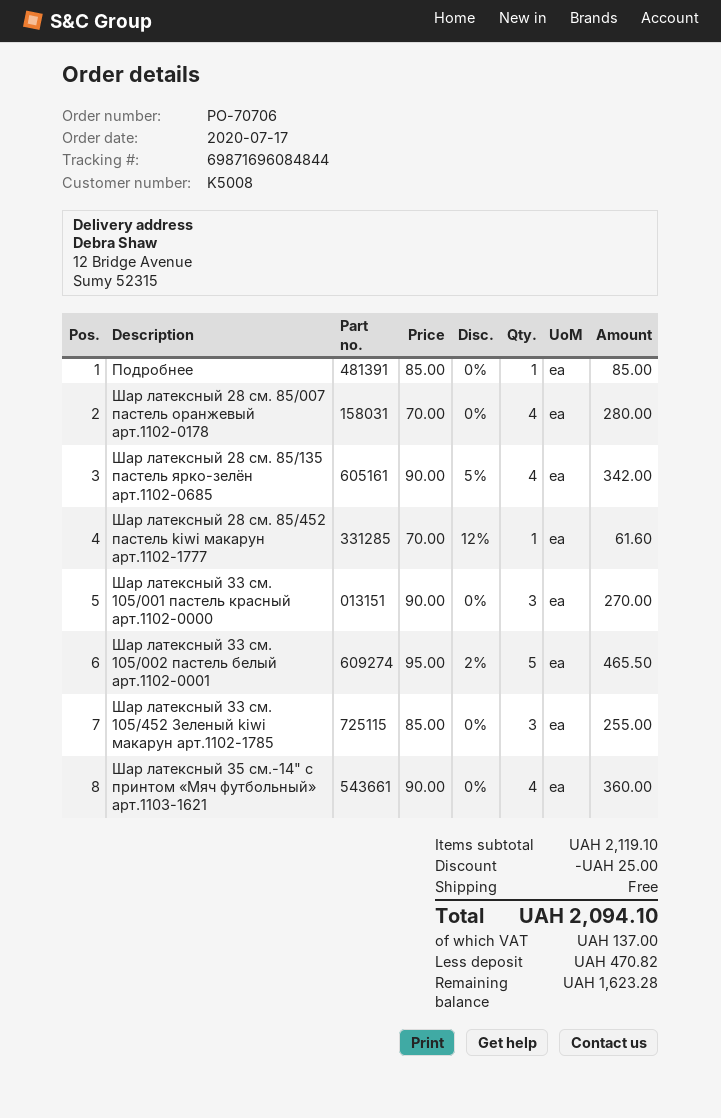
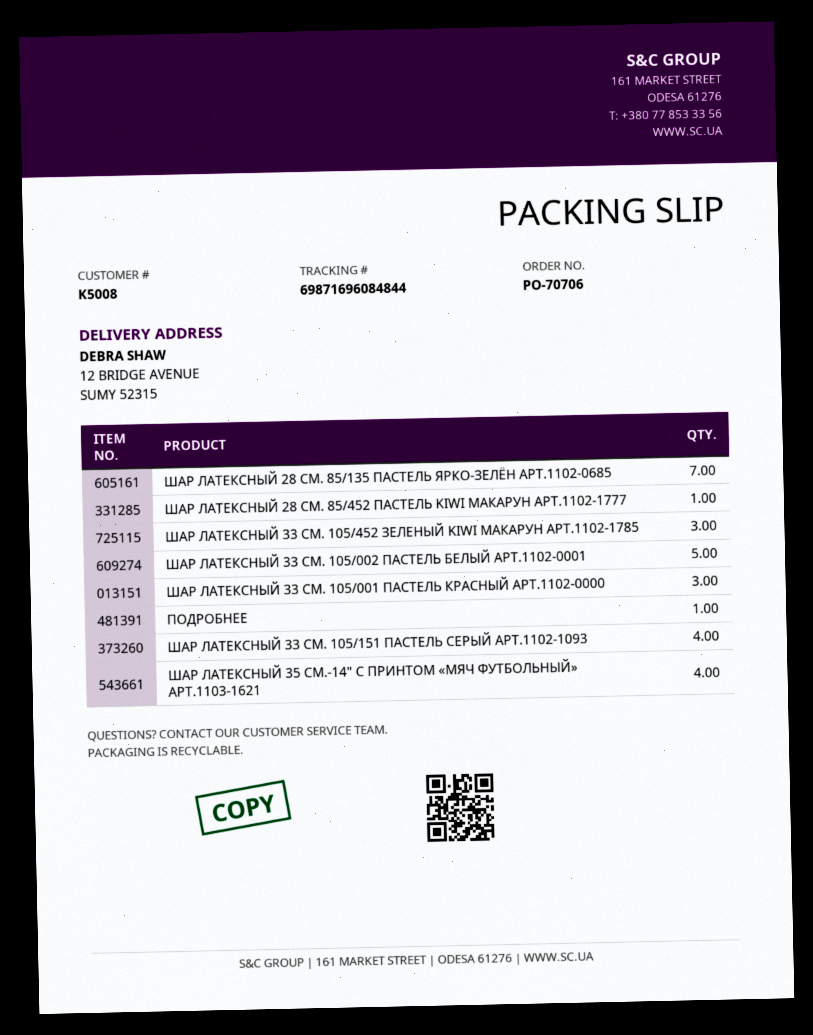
Шар латексный 28 см. 85/007 пастель оранжевый арт.1102-0178: 4 -> none
Шар латексный 28 см. 85/135 пастель ярко-зелён арт.1102-0685: 4 -> 7
ШАР ЛАТЕКСНЫЙ 33 СМ. 105/151 ПАСТЕЛЬ СЕРЫЙ АРТ.1102-1093: none -> 4

